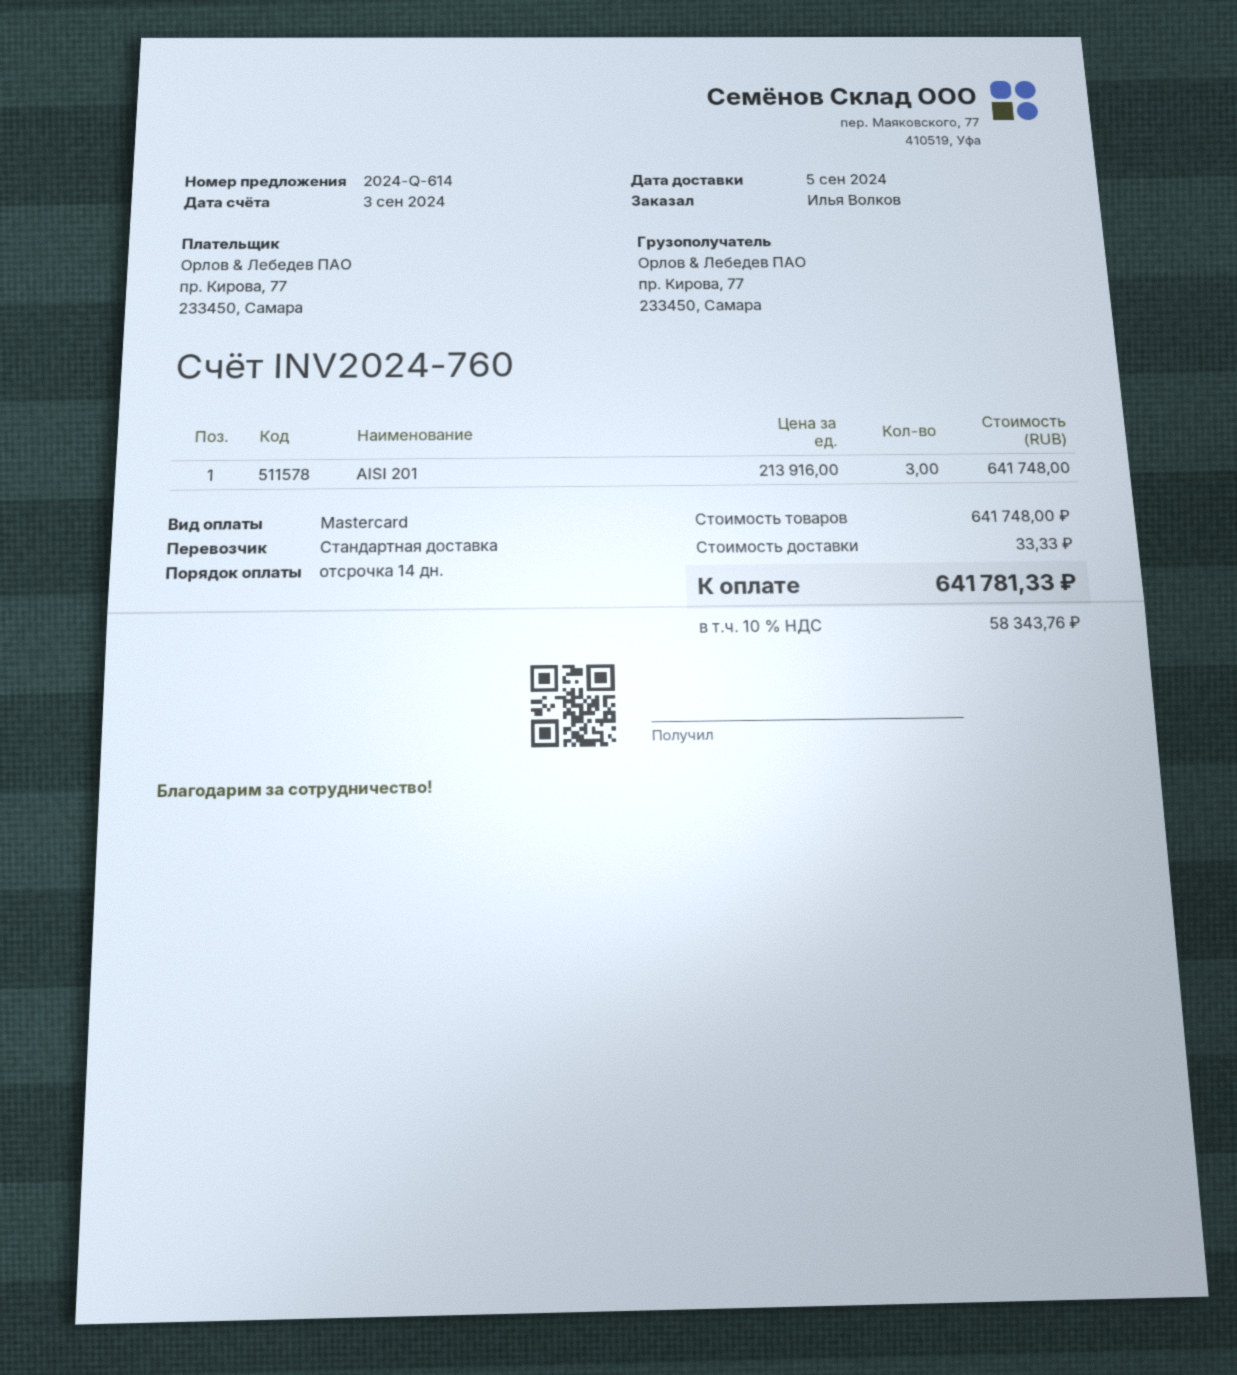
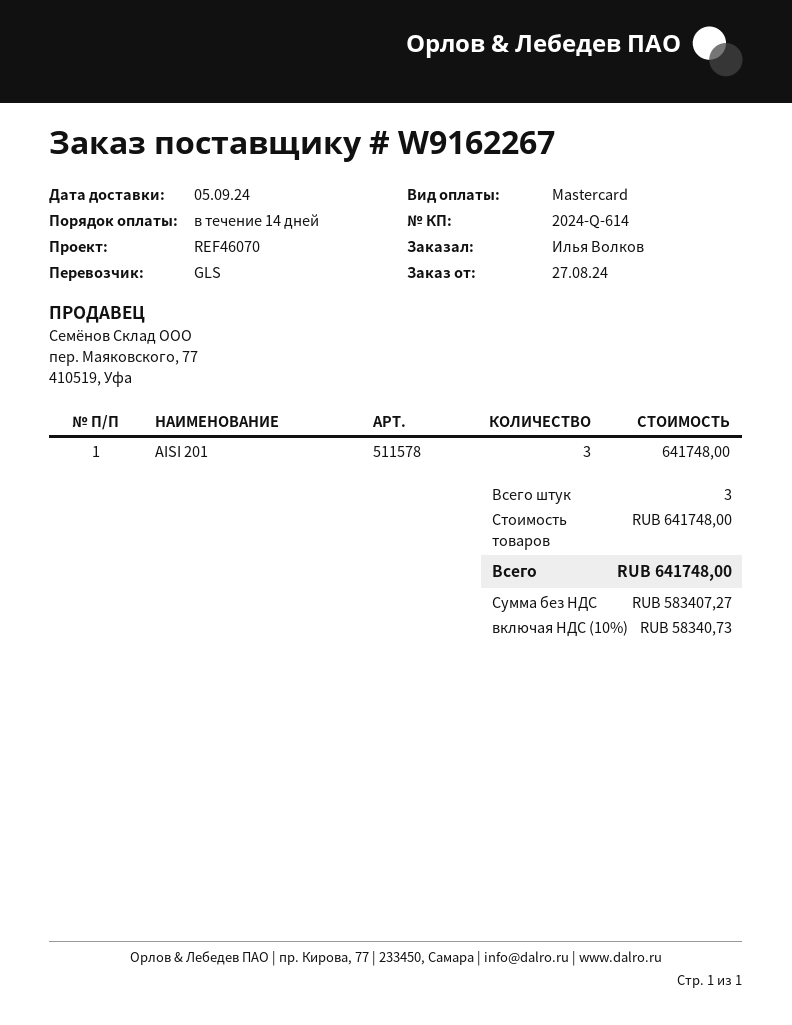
shipping method: standard -> GLS
shipping: 33.33 -> none
tax: 10% = 58343.76 -> 10% = 58340.73
total: 641781.33 -> 641748.00

